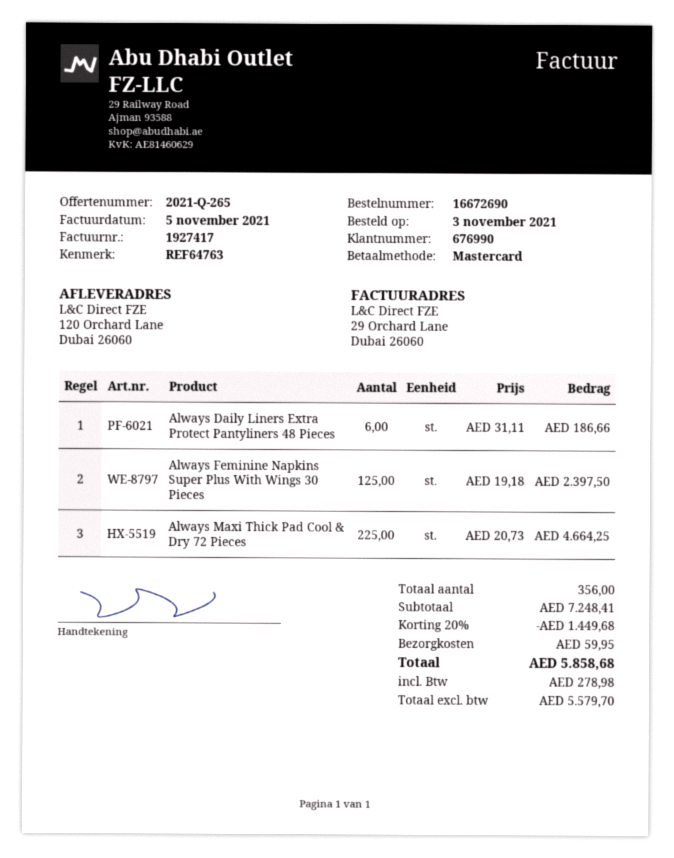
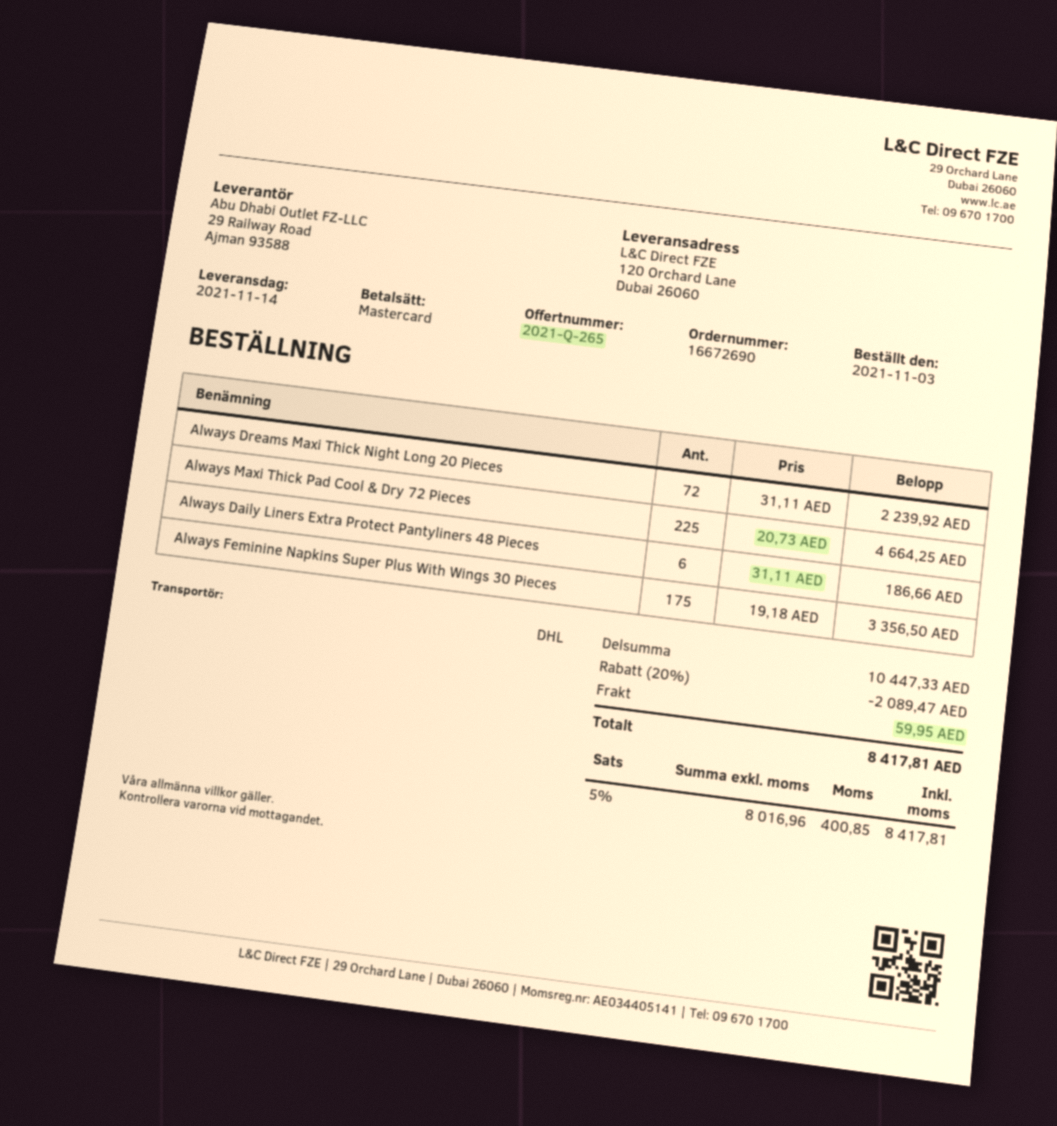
Always Feminine Napkins Super Plus With Wings 30 Pieces: 125 x 19.18 = 2397.50 -> 175 x 19.18 = 3356.50
Always Dreams Maxi Thick Night Long 20 Pieces: none -> 72 x 31.11 = 2239.92
subtotal: 7248.41 -> 10447.33
discount: 20% = 1449.68 -> 20% = 2089.47
net: 5579.70 -> 8016.96
tax: 278.98 -> 400.85
total: 5858.68 -> 8417.81

